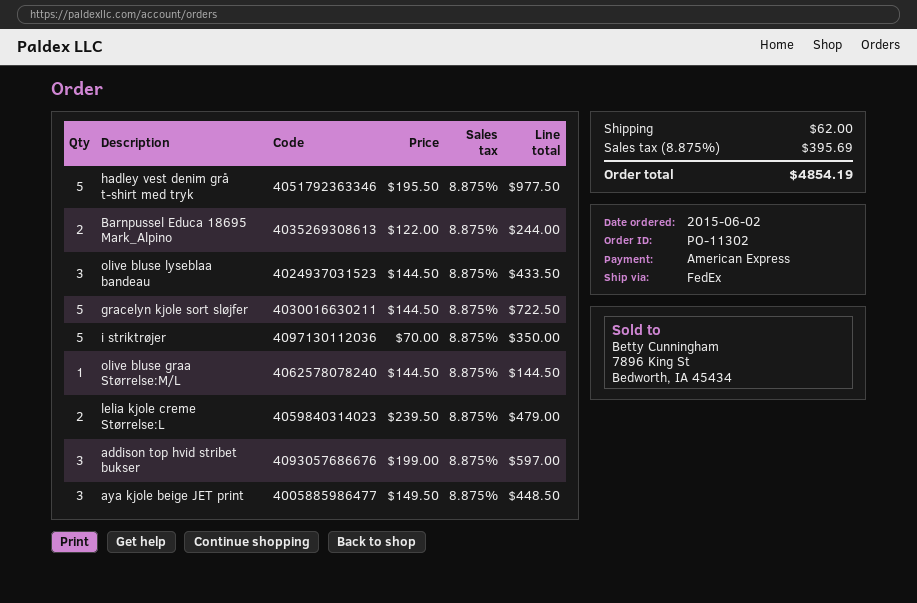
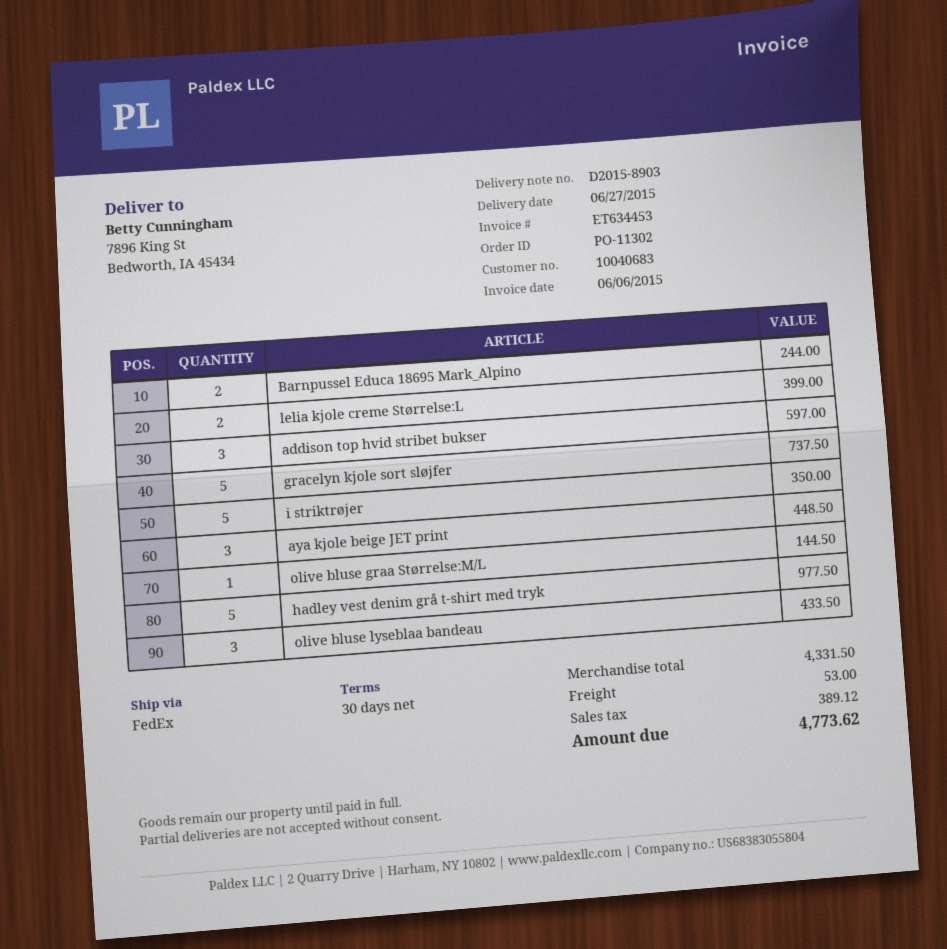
gracelyn kjole sort sløjfer: 5 for 722.50 -> 5 for 737.50
lelia kjole creme Størrelse:L: 2 for 479.00 -> 2 for 399.00
shipping: 62.00 -> 53.00
tax: 395.69 -> 389.12
total: 4854.19 -> 4773.62

